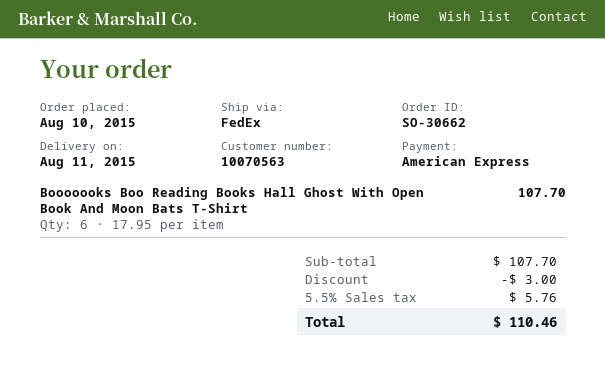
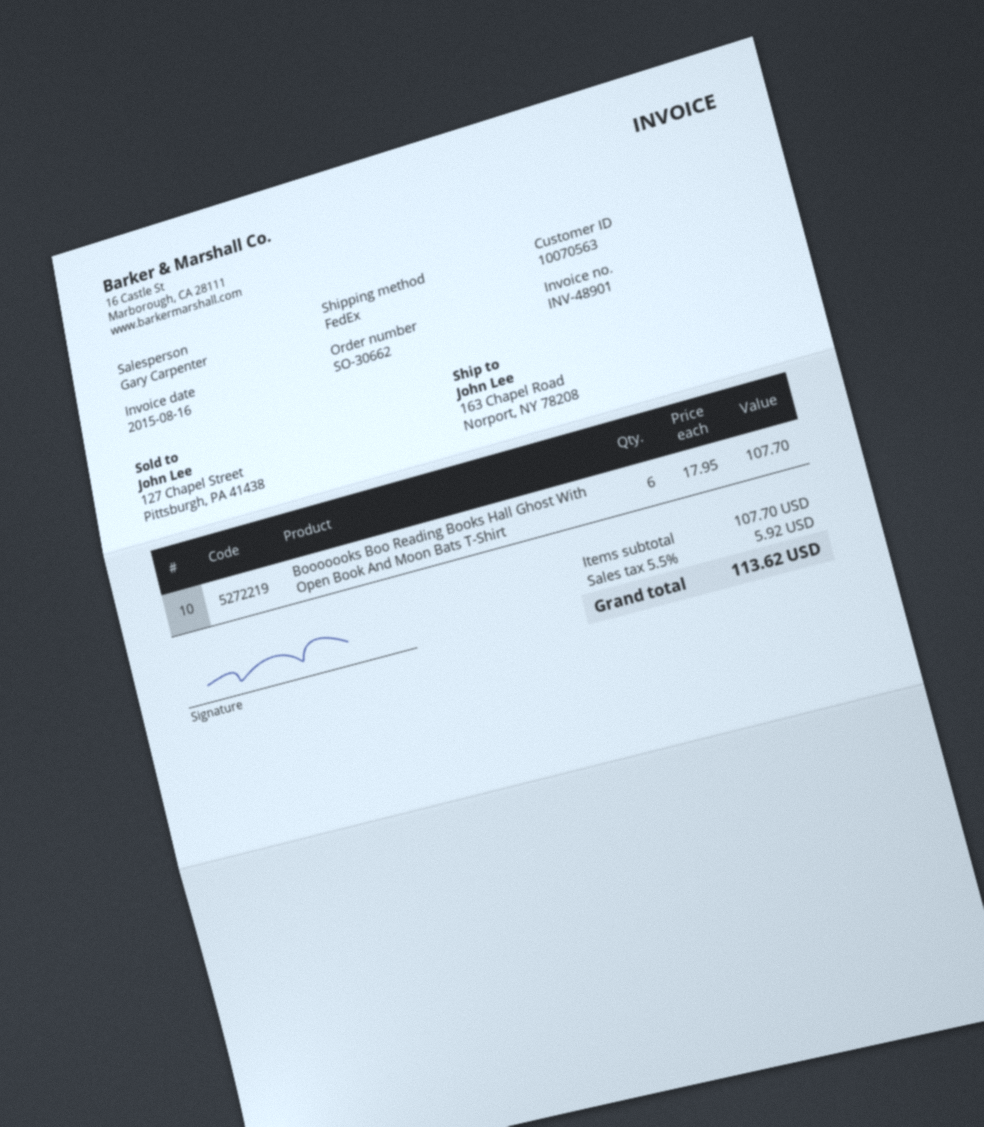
discount: 3.00 -> none
tax: 5.5% = 5.76 -> 5.5% = 5.92
total: 110.46 -> 113.62

